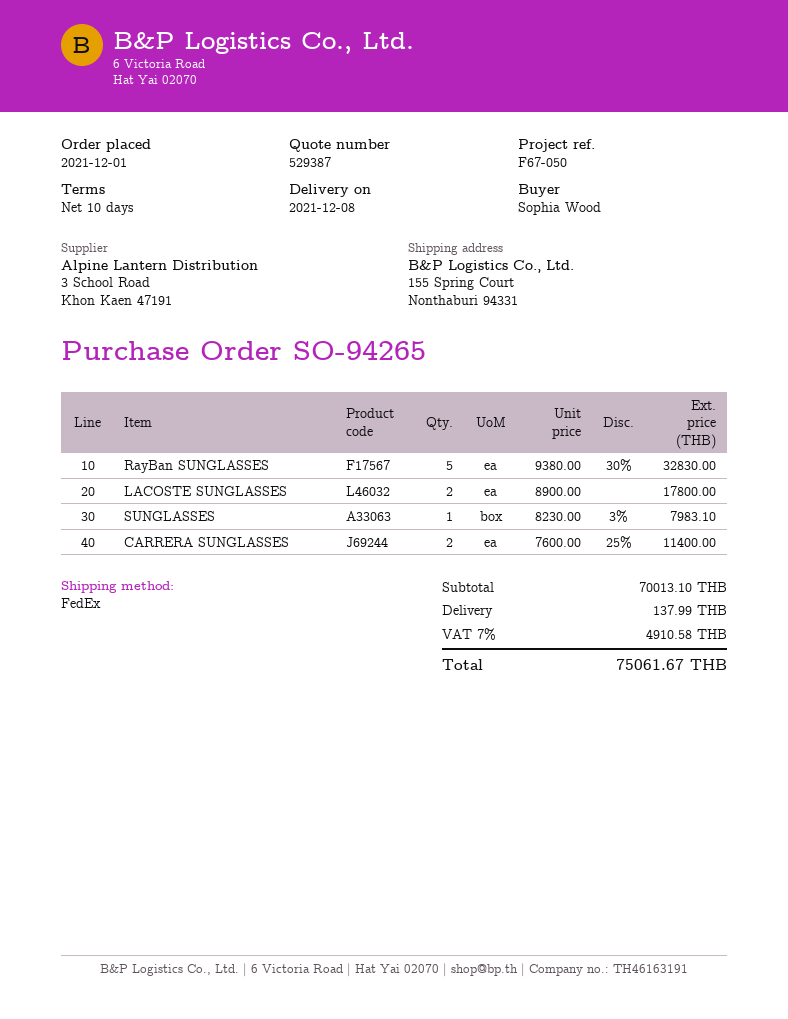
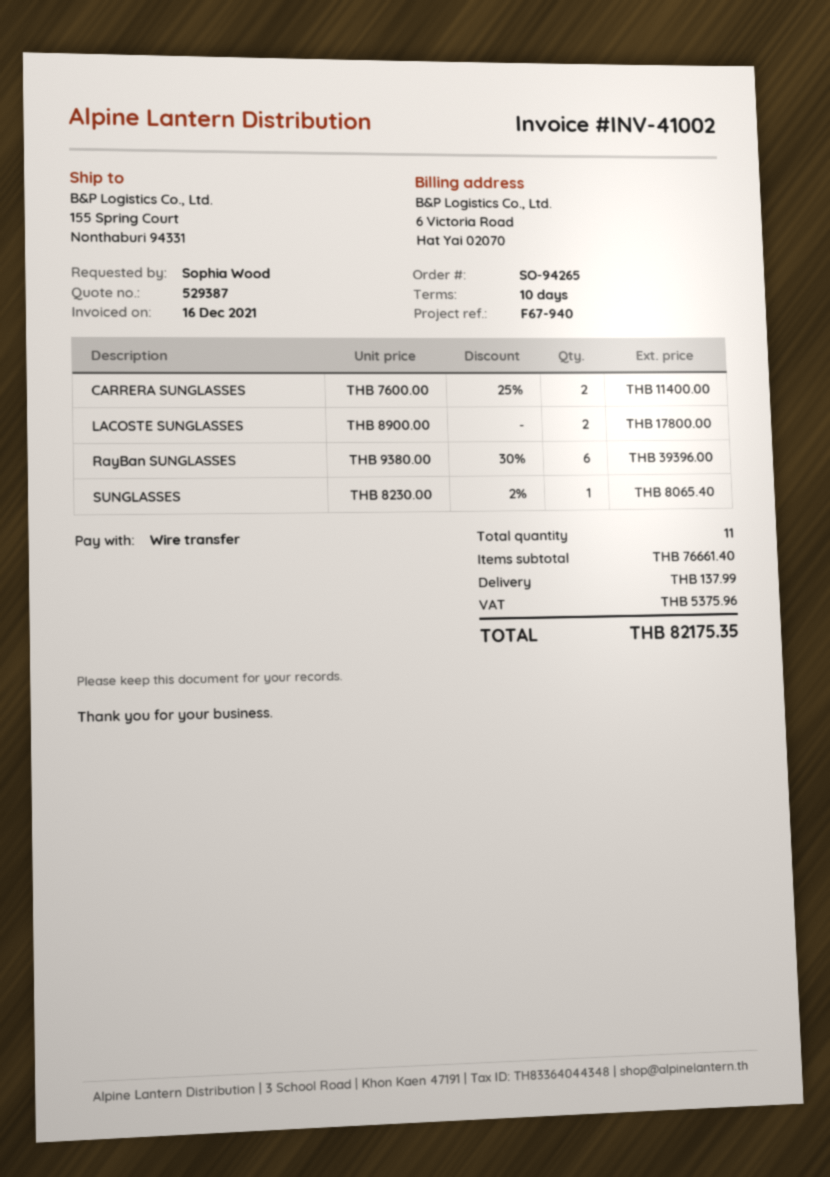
reference: F67-050 -> F67-940
RayBan SUNGLASSES: 5 x 9380.00 - 30% = 32830.00 -> 6 x 9380.00 - 30% = 39396.00
SUNGLASSES: 1 x 8230.00 - 3% = 7983.10 -> 1 x 8230.00 - 2% = 8065.40
subtotal: 70013.10 -> 76661.40
tax: 4910.58 -> 5375.96
total: 75061.67 -> 82175.35

